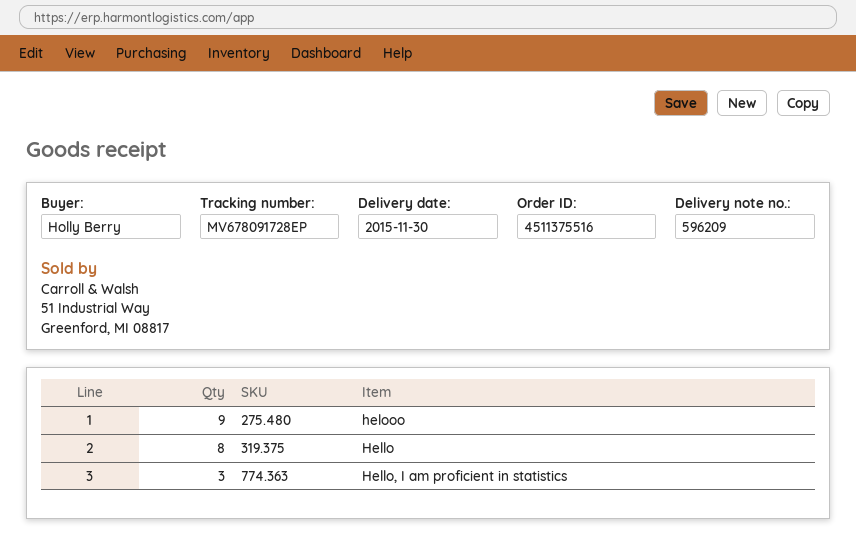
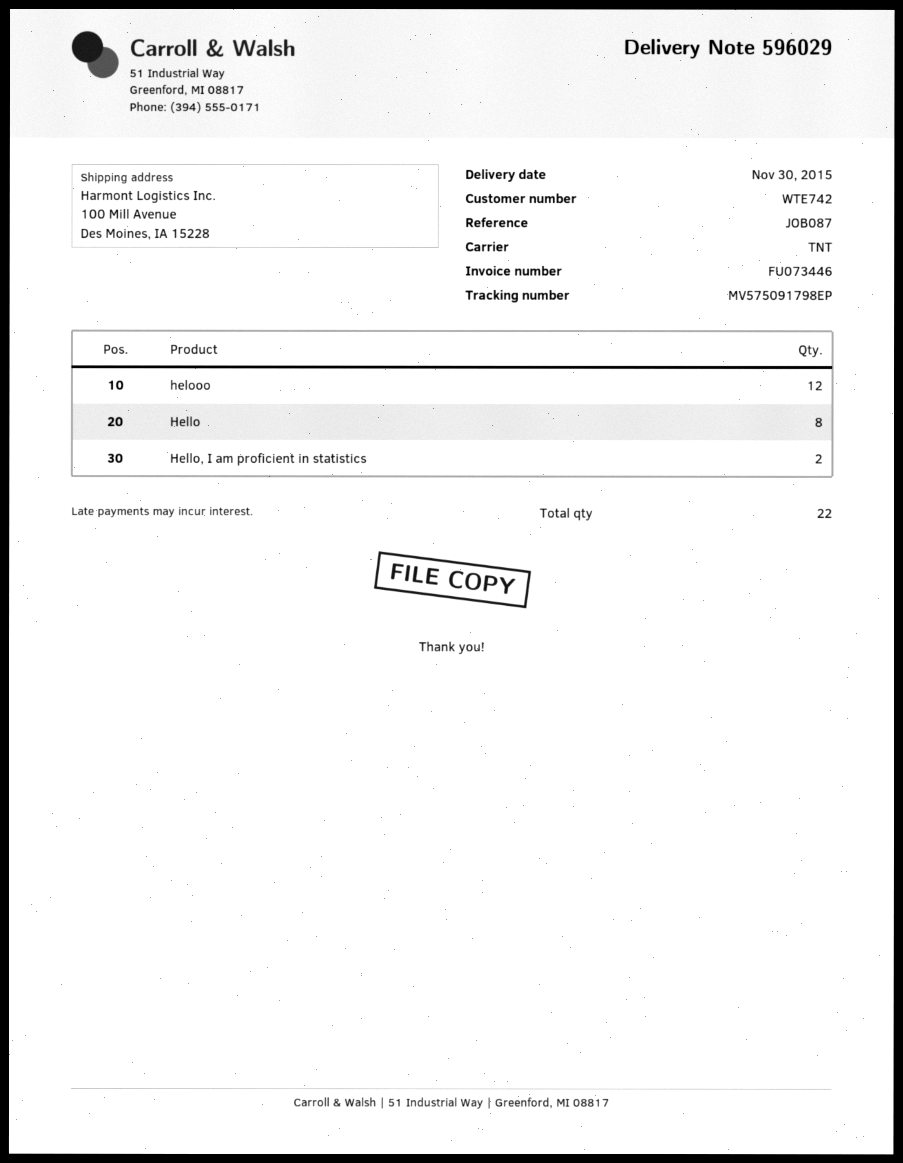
delivery note number: 596209 -> 596029
tracking number: MV678091728EP -> MV575091798EP
helooo: 9 -> 12
Hello, I am proficient in statistics: 3 -> 2

